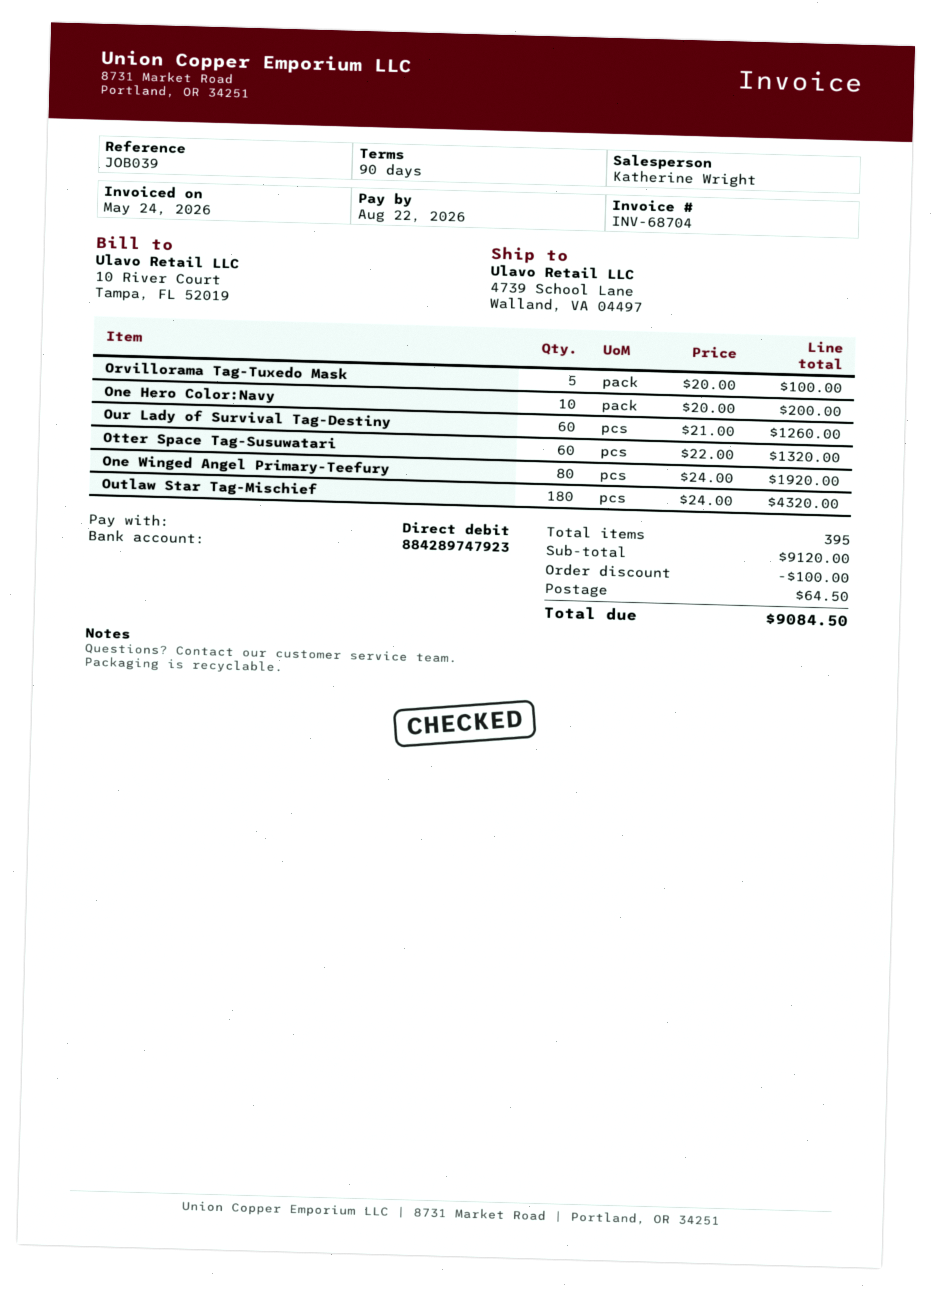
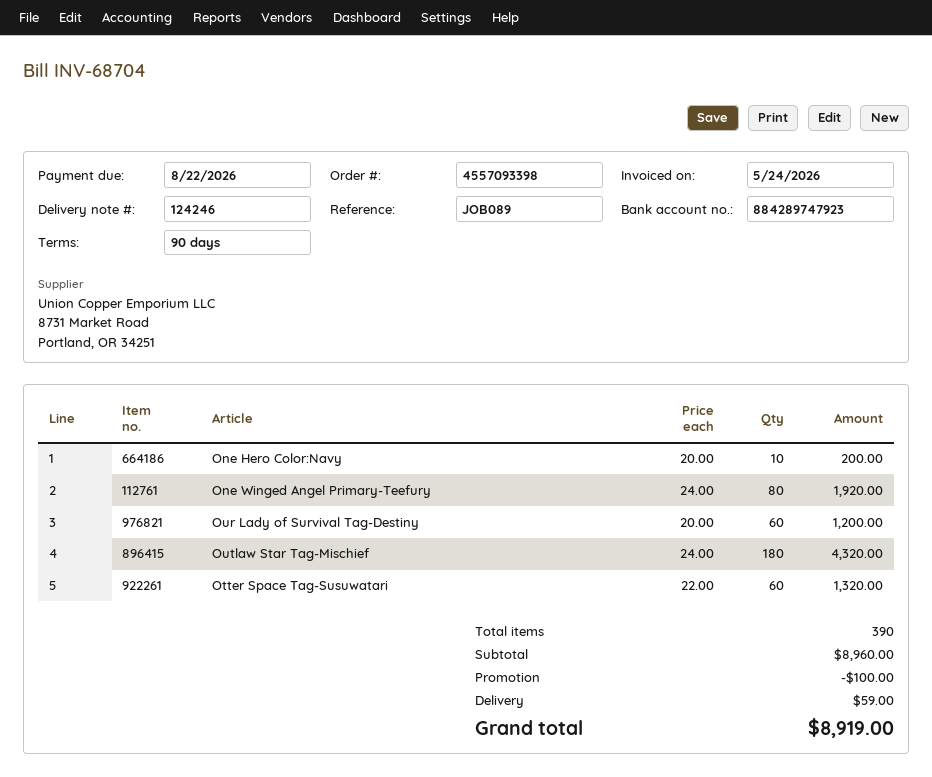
reference: JOB039 -> JOB089
Orvillorama Tag-Tuxedo Mask: 5 x 20.00 = 100.00 -> none
Our Lady of Survival Tag-Destiny: 60 x 21.00 = 1260.00 -> 60 x 20.00 = 1200.00
total quantity: 395 -> 390
subtotal: 9120.00 -> 8960.00
shipping: 64.50 -> 59.00
total: 9084.50 -> 8919.00

